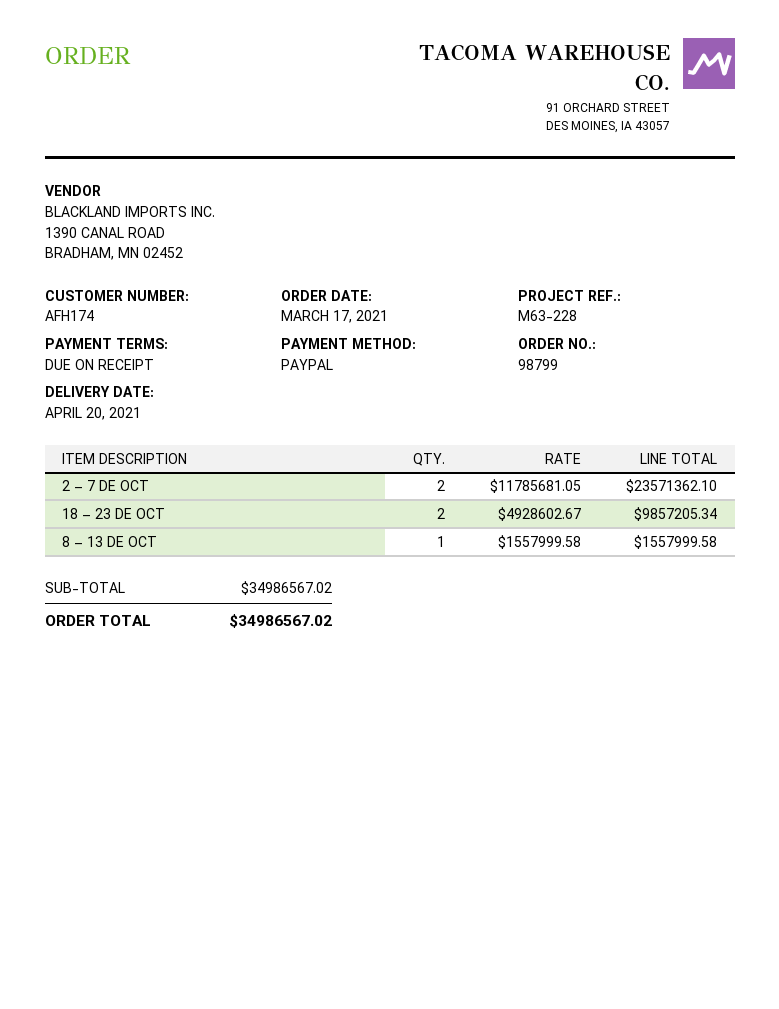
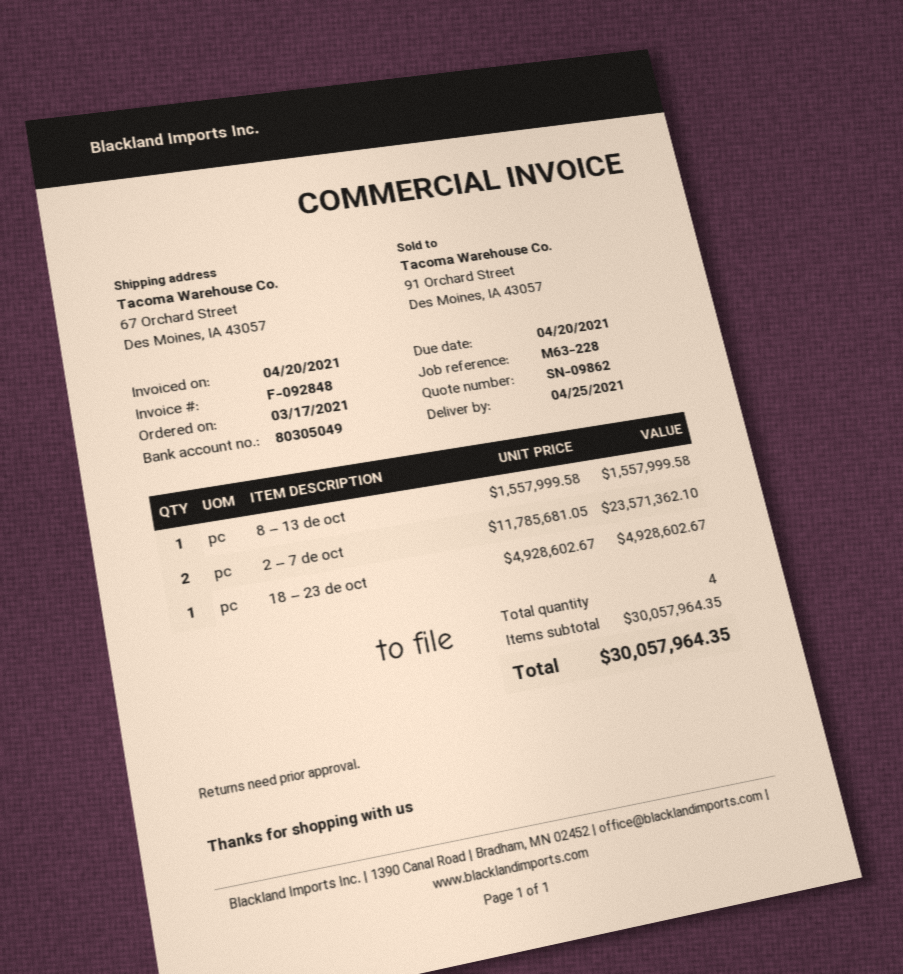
delivery date: 2021-04-20 -> 2021-04-25
18 – 23 DE OCT: 2 x 4928602.67 = 9857205.34 -> 1 x 4928602.67 = 4928602.67
subtotal: 34986567.02 -> 30057964.35
total: 34986567.02 -> 30057964.35

